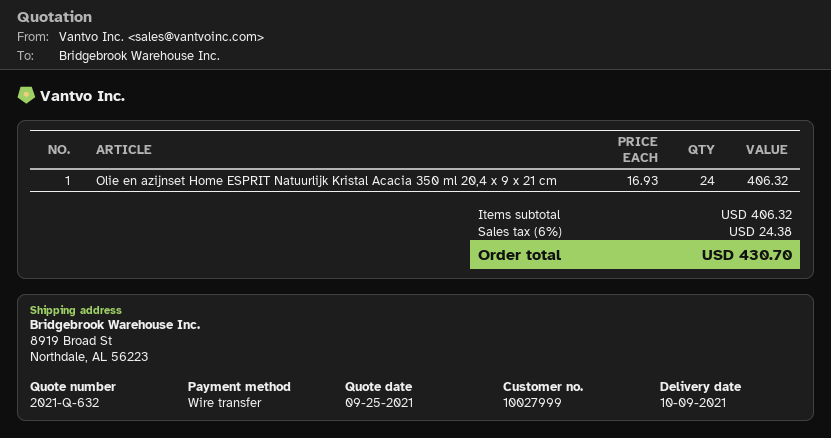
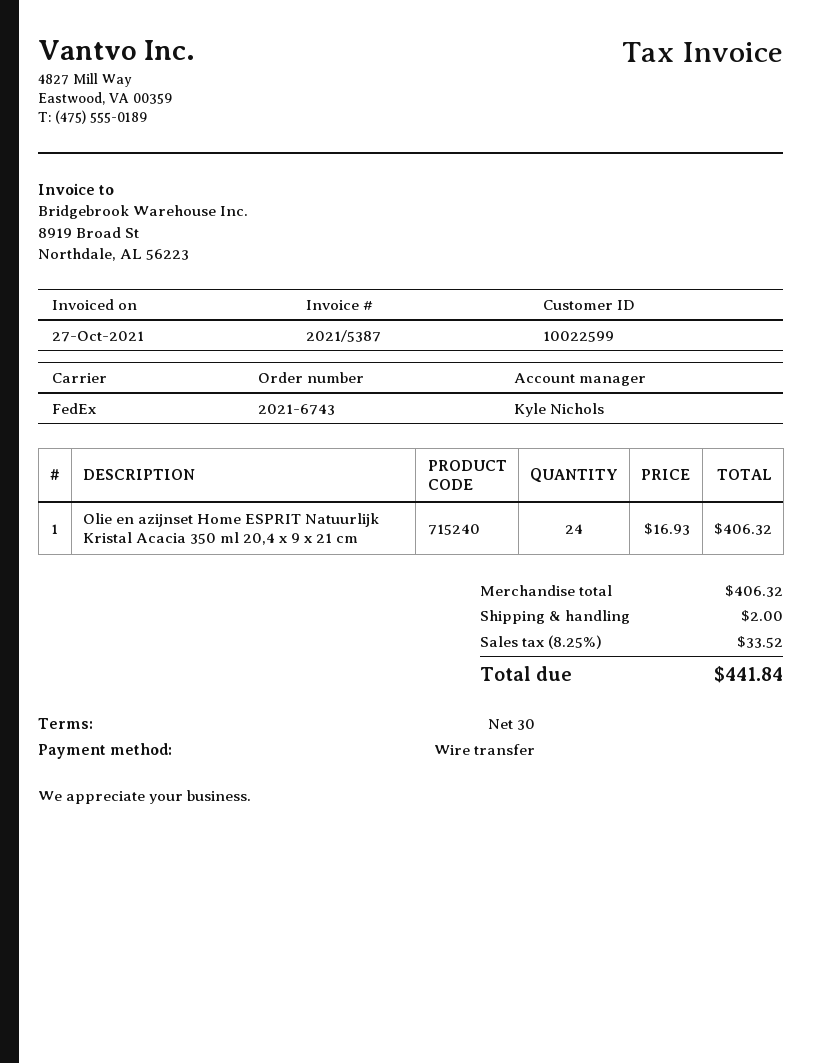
customer number: 10027999 -> 10022599
shipping: none -> 2.00
tax: 6% = 24.38 -> 8.25% = 33.52
total: 430.70 -> 441.84

